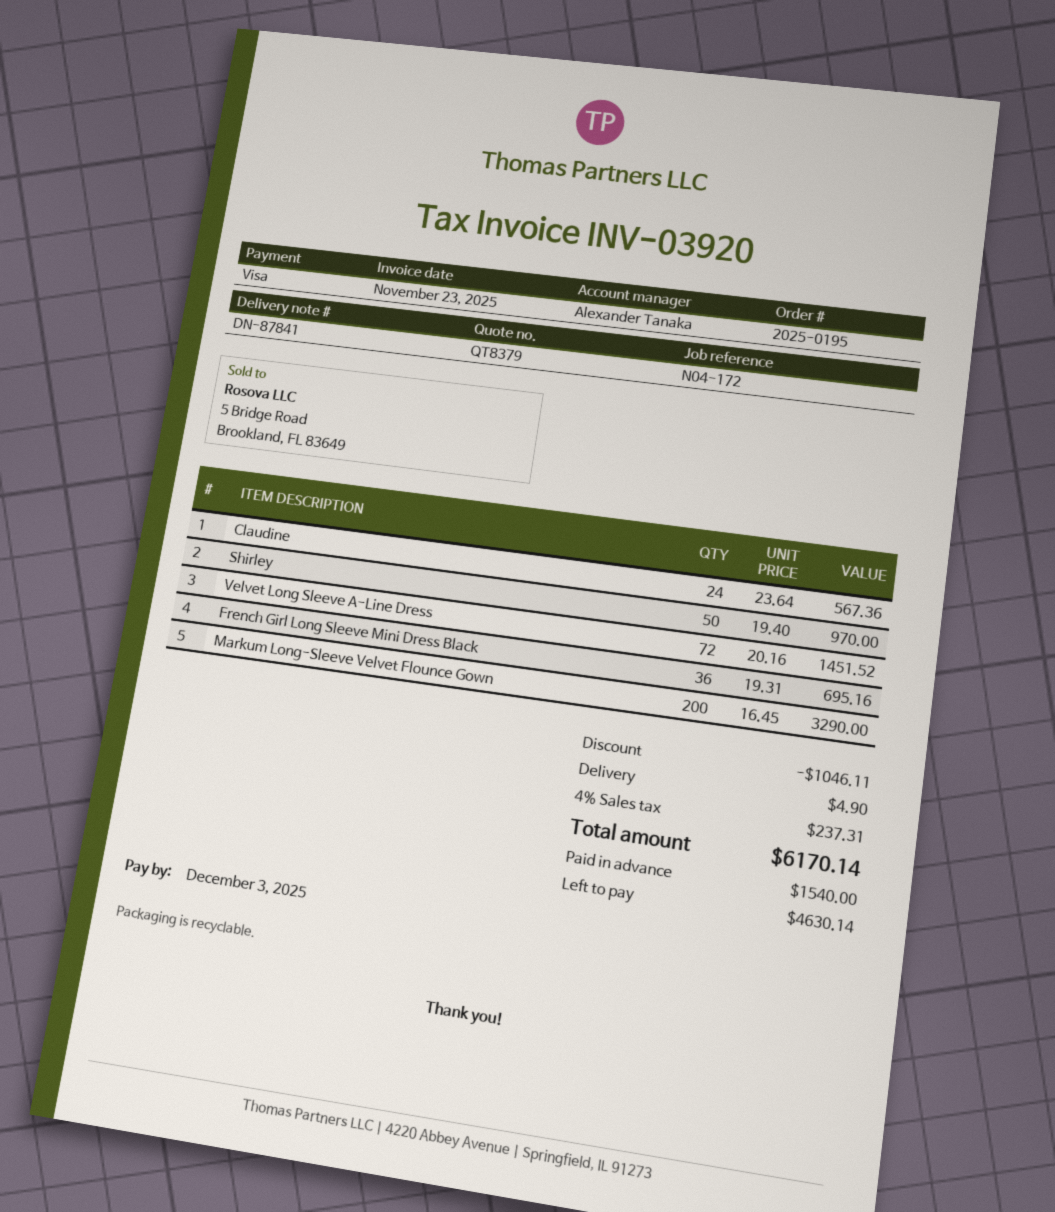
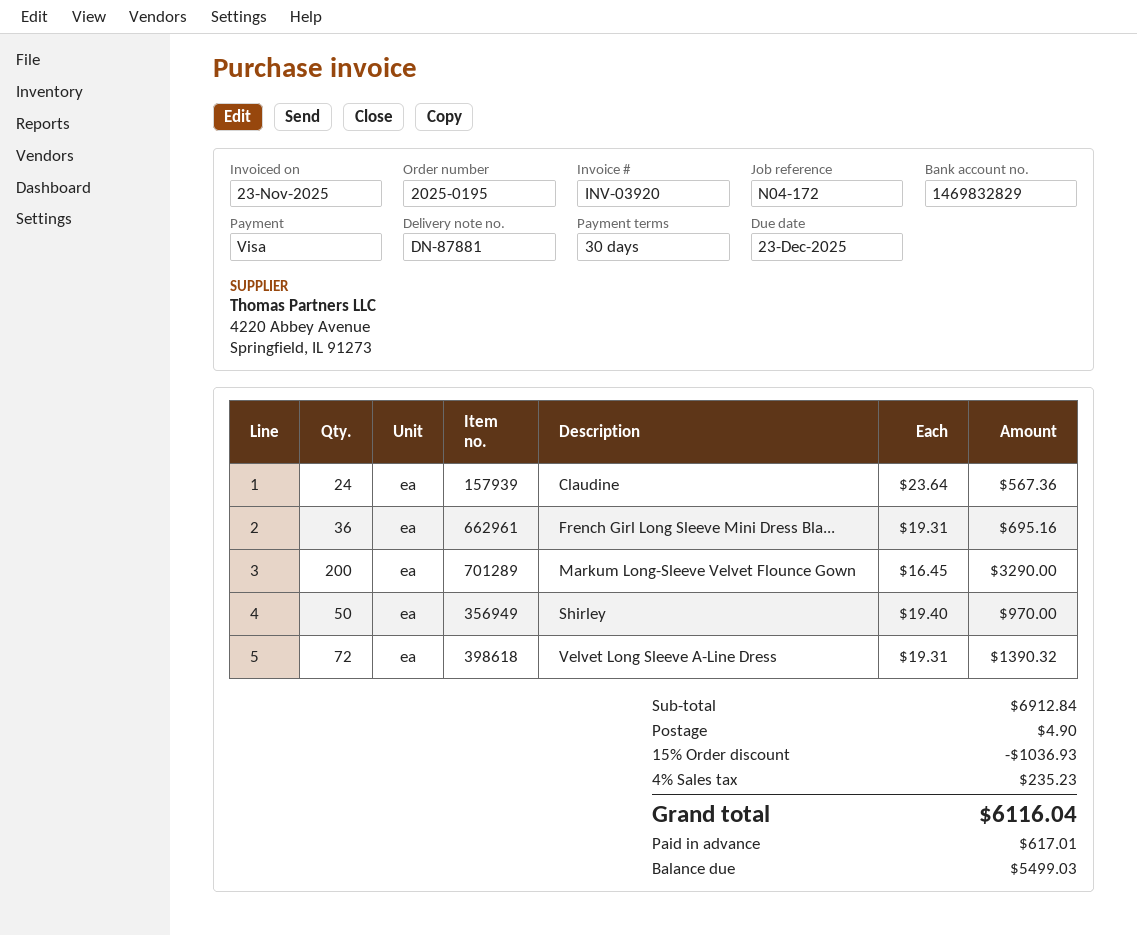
delivery note number: DN-87841 -> DN-87881
due date: 2025-12-03 -> 2025-12-23
Velvet Long Sleeve A-Line Dress: 72 x 20.16 = 1451.52 -> 72 x 19.31 = 1390.32
discount: 1046.11 -> 1036.93
tax: 4% = 237.31 -> 4% = 235.23
total: 6170.14 -> 6116.04
deposit: 1540.00 -> 617.01
balance: 4630.14 -> 5499.03

